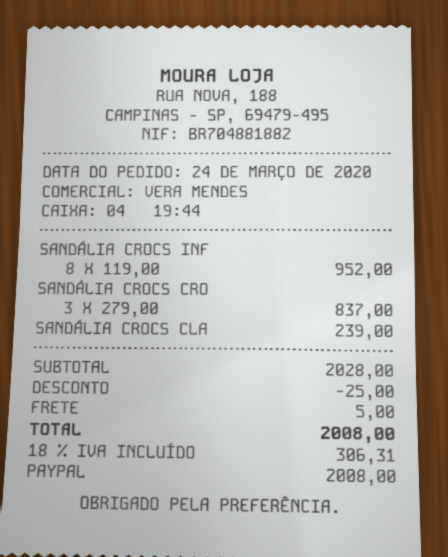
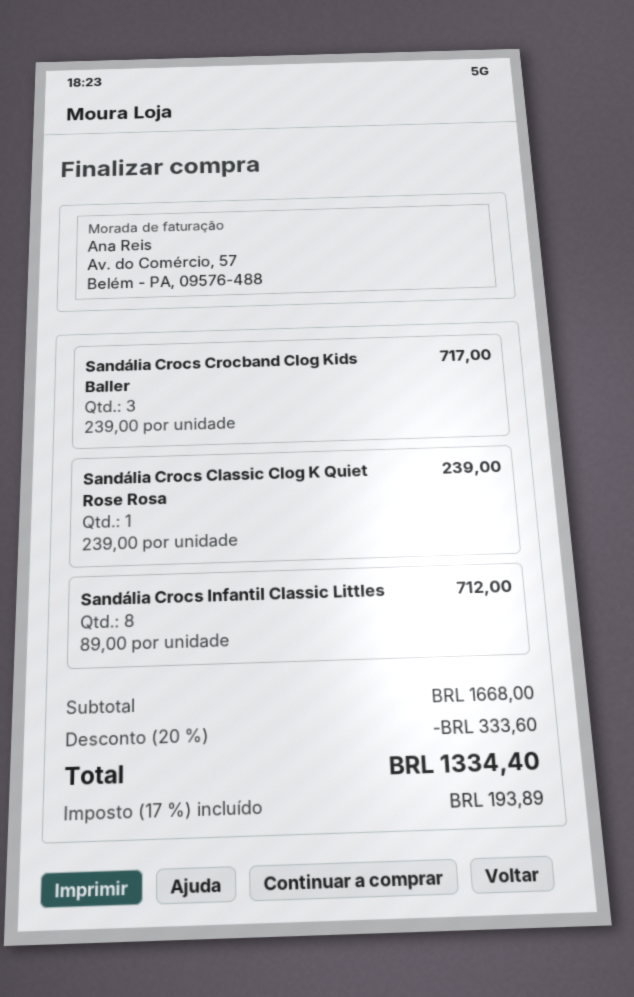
SANDÁLIA CROCS INF: 8 x 119.00 = 952.00 -> 8 x 89.00 = 712.00
SANDÁLIA CROCS CRO: 3 x 279.00 = 837.00 -> 3 x 239.00 = 717.00
subtotal: 2028.00 -> 1668.00
discount: 25.00 -> 333.60
shipping: 5.00 -> none
tax: 18% = 306.31 -> 17% = 193.89
total: 2008.00 -> 1334.40

